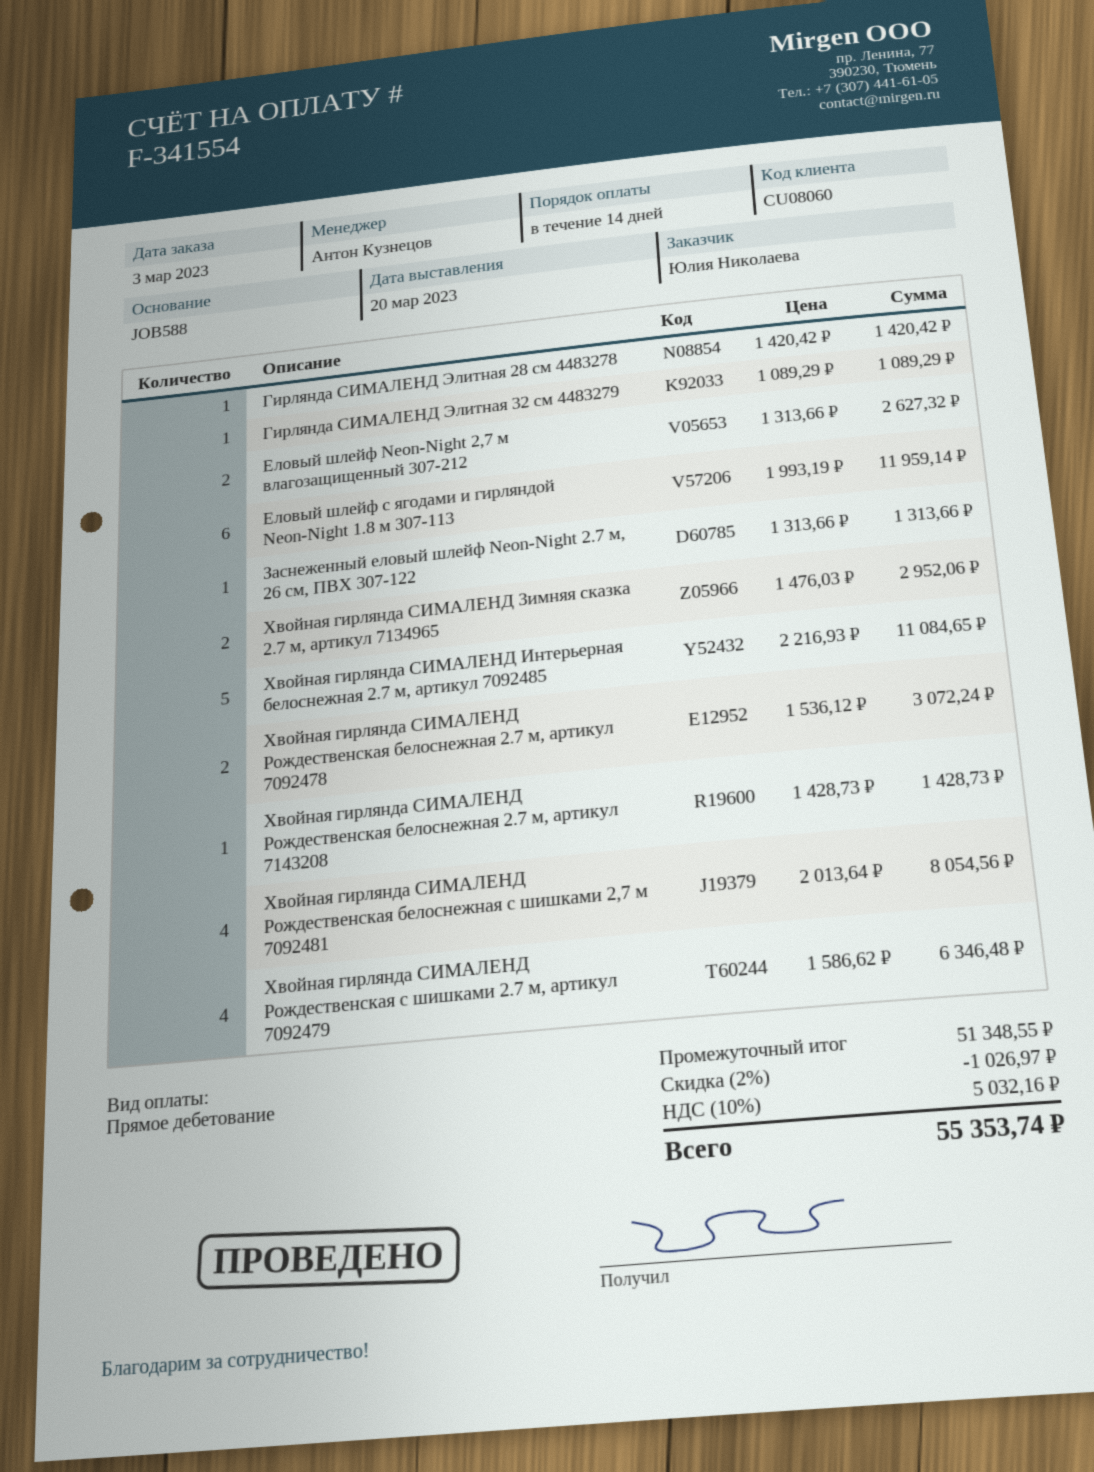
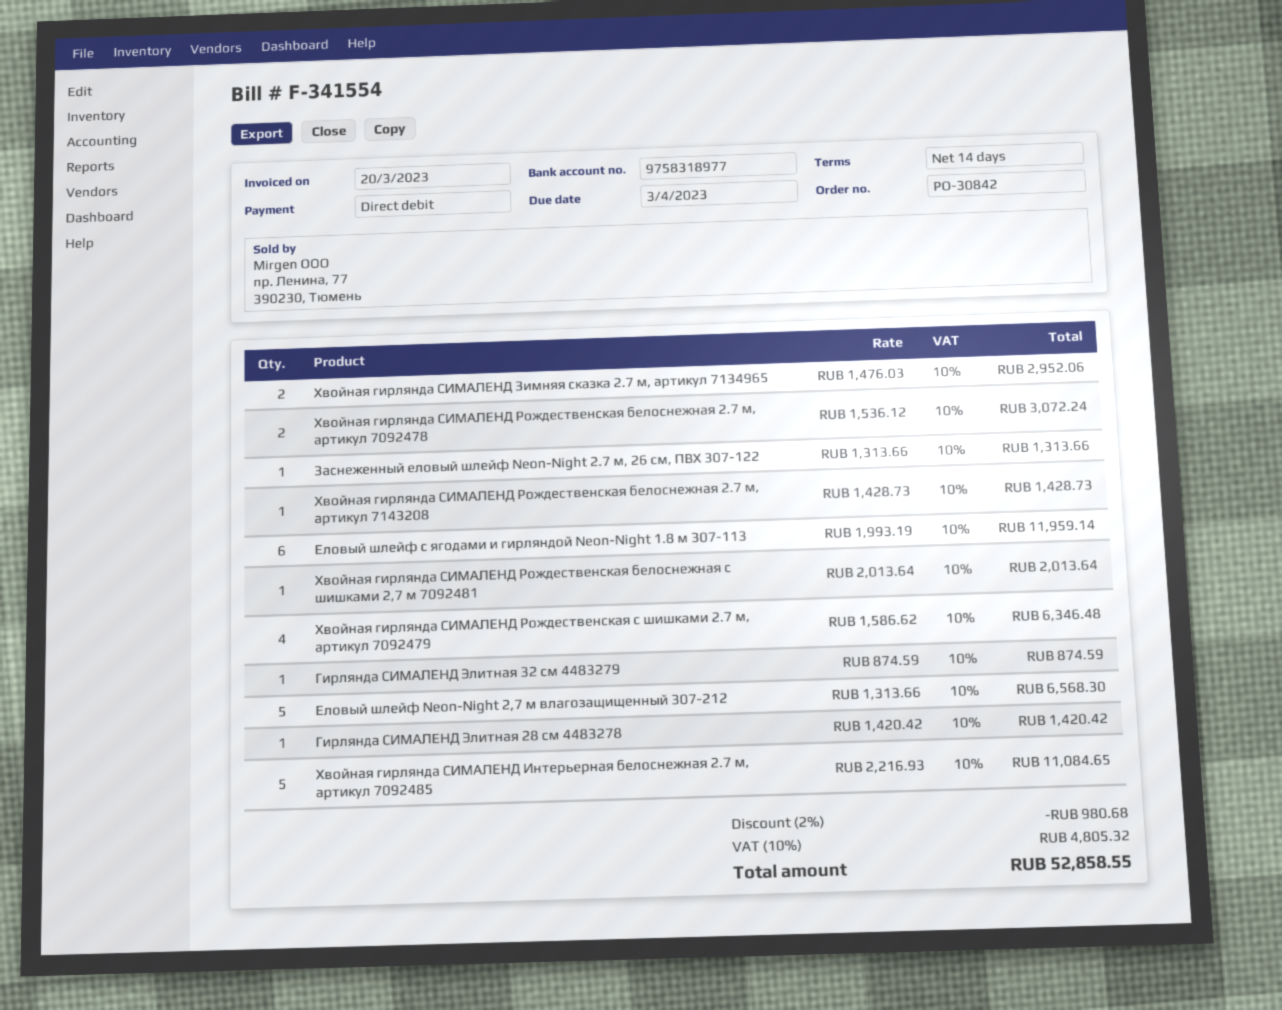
Гирлянда СИМАЛЕНД Элитная 32 см 4483279: 1 x 1089.29 = 1089.29 -> 1 x 874.59 = 874.59
Еловый шлейф Neon-Night 2,7 м влагозащищенный 307-212: 2 x 1313.66 = 2627.32 -> 5 x 1313.66 = 6568.30
Хвойная гирлянда СИМАЛЕНД Рождественская белоснежная с шишками 2,7 м 7092481: 4 x 2013.64 = 8054.56 -> 1 x 2013.64 = 2013.64
discount: 2% = 1026.97 -> 2% = 980.68
tax: 10% = 5032.16 -> 10% = 4805.32
total: 55353.74 -> 52858.55

